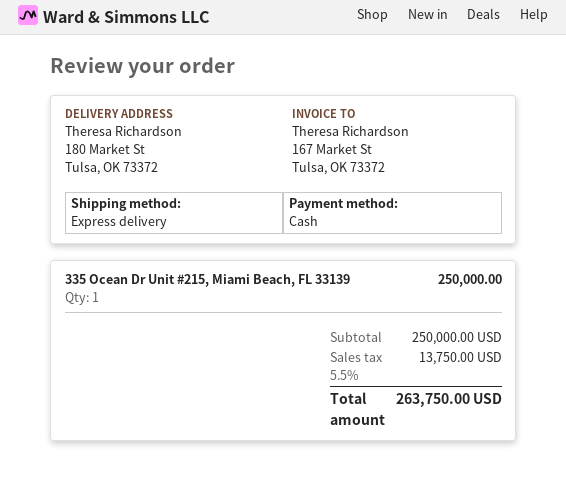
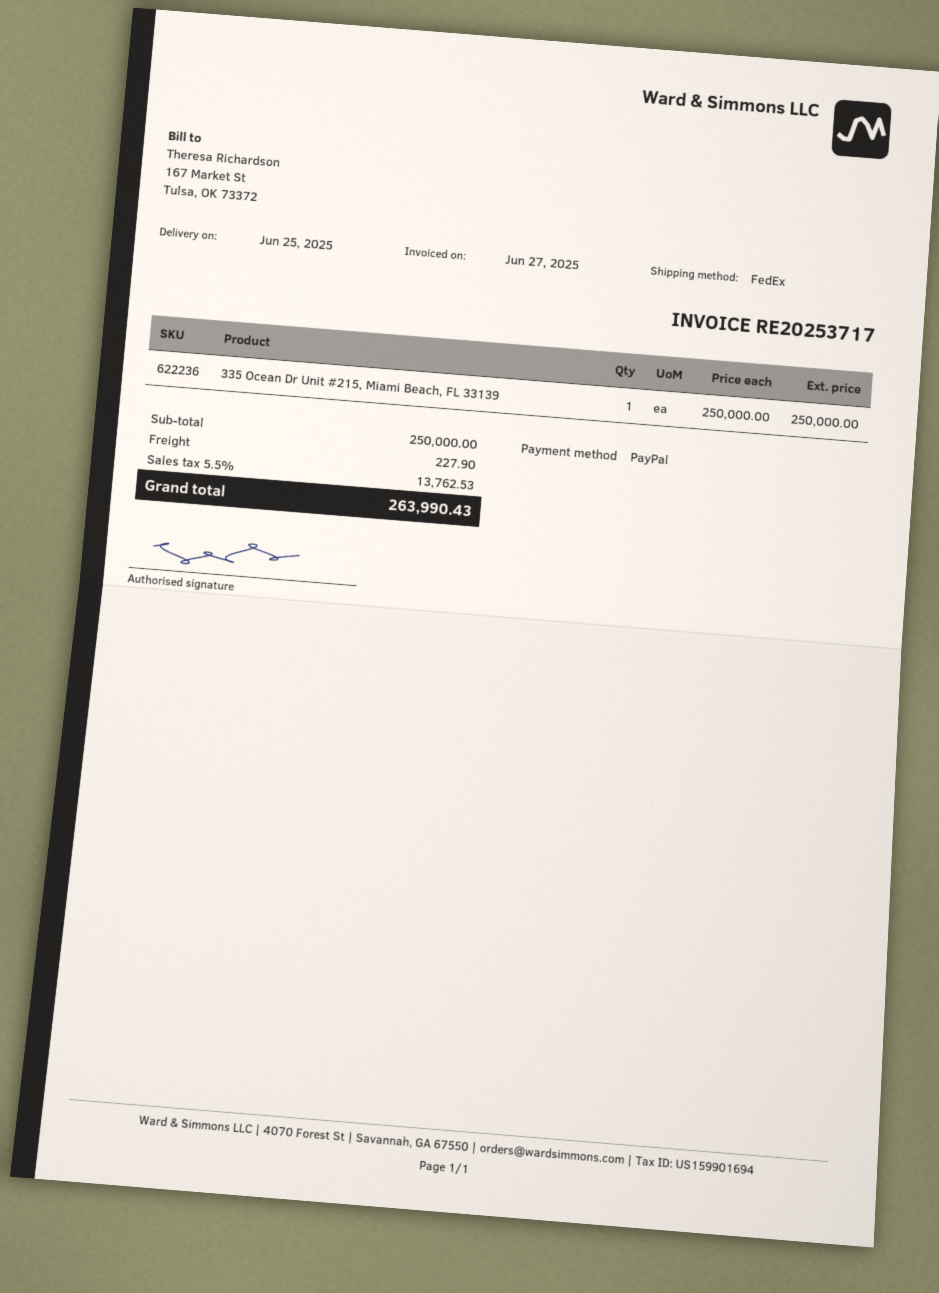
payment method: cash -> PayPal
shipping method: express -> FedEx
shipping: none -> 227.90
tax: 5.5% = 13750.00 -> 5.5% = 13762.53
total: 263750.00 -> 263990.43

